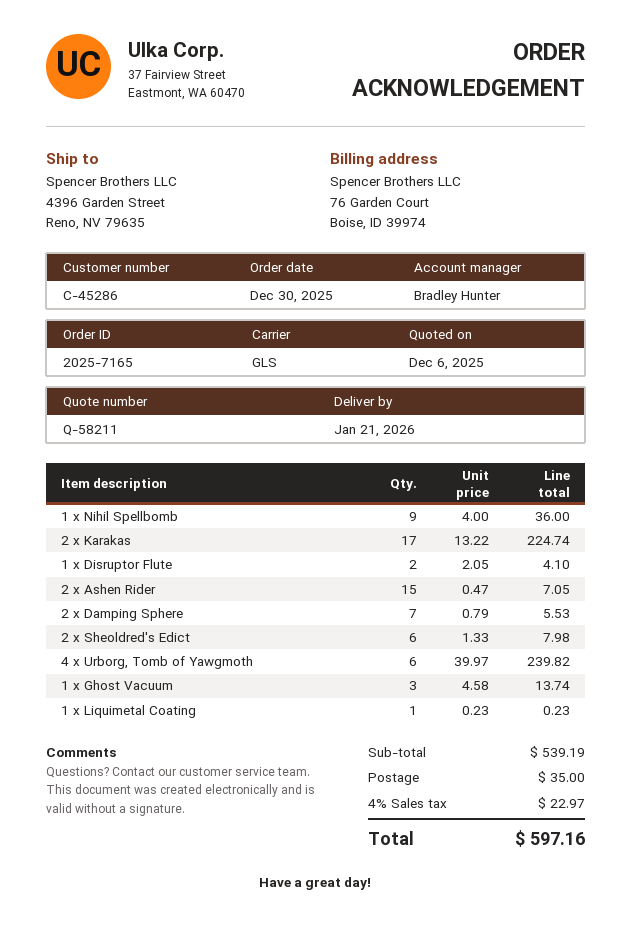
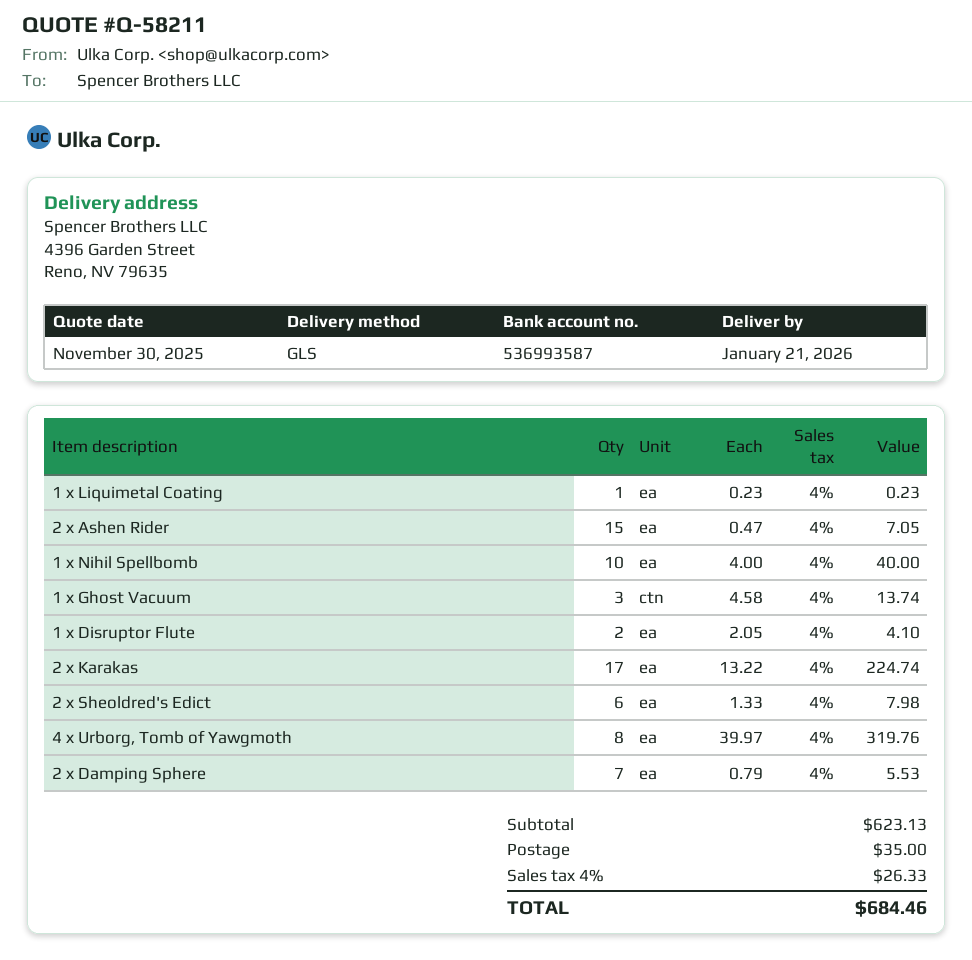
quote date: 2025-12-06 -> 2025-11-30
1 x Nihil Spellbomb: 9 x 4.00 = 36.00 -> 10 x 4.00 = 40.00
4 x Urborg, Tomb of Yawgmoth: 6 x 39.97 = 239.82 -> 8 x 39.97 = 319.76
subtotal: 539.19 -> 623.13
tax: 4% = 22.97 -> 4% = 26.33
total: 597.16 -> 684.46

